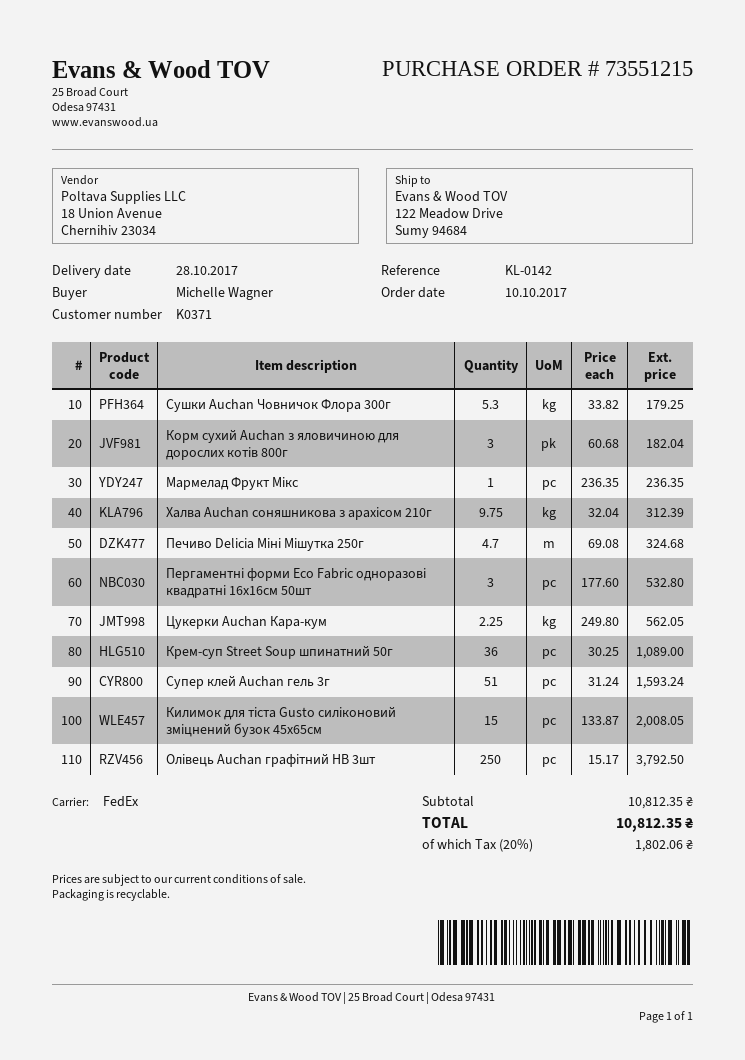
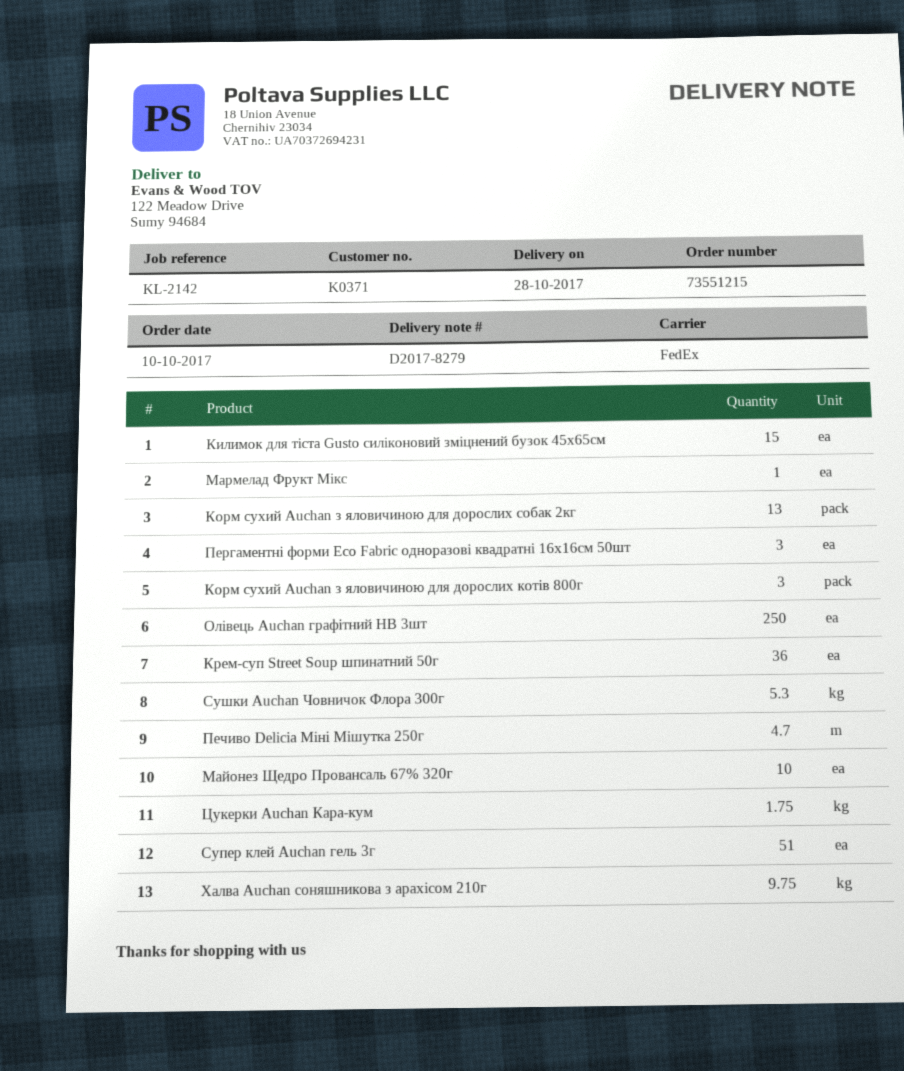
reference: KL-0142 -> KL-2142
Цукерки Auchan Кара-кум: 2.25 -> 1.75
Корм сухий Auchan з яловичиною для дорослих собак 2кг: none -> 13
Майонез Щедро Провансаль 67% 320г: none -> 10

